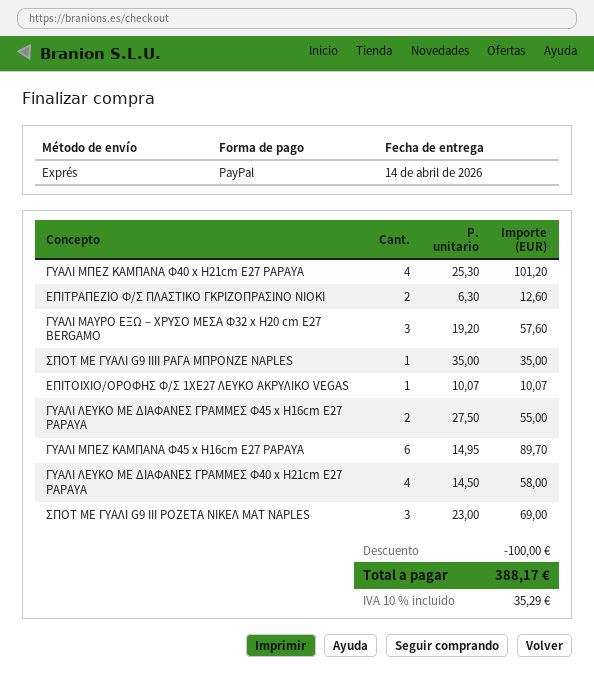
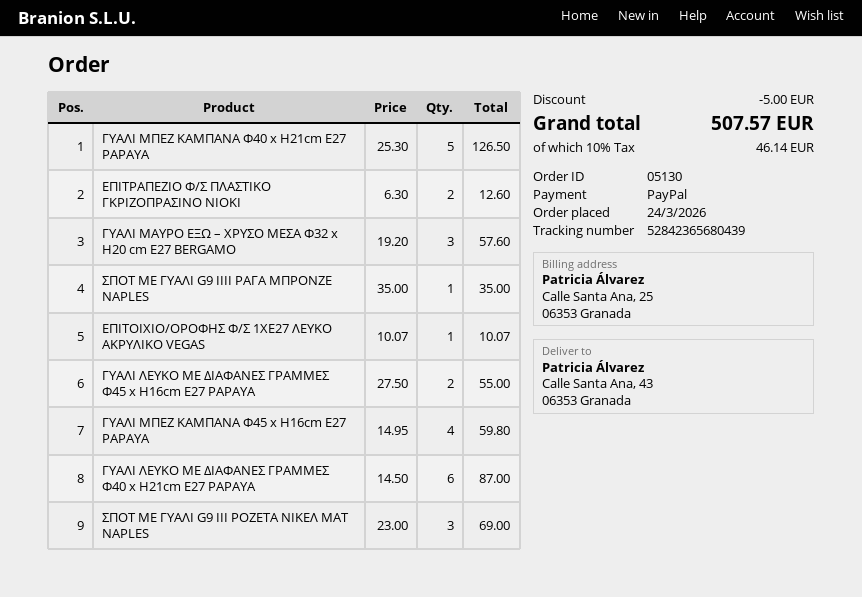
ΓΥΑΛΙ ΜΠΕΖ ΚΑΜΠΑΝΑ Φ40 x H21cm E27 PAPAYA: 4 x 25.30 = 101.20 -> 5 x 25.30 = 126.50
ΓΥΑΛΙ ΜΠΕΖ ΚΑΜΠΑΝΑ Φ45 x H16cm E27 PAPAYA: 6 x 14.95 = 89.70 -> 4 x 14.95 = 59.80
ΓΥΑΛΙ ΛΕΥΚΟ ΜΕ ΔΙΑΦΑΝΕΣ ΓΡΑΜΜΕΣ Φ40 x H21cm E27 PAPAYA: 4 x 14.50 = 58.00 -> 6 x 14.50 = 87.00
discount: 100.00 -> 5.00
tax: 10% = 35.29 -> 10% = 46.14
total: 388.17 -> 507.57

